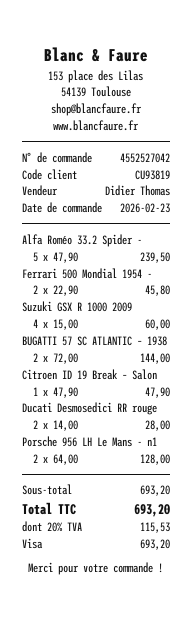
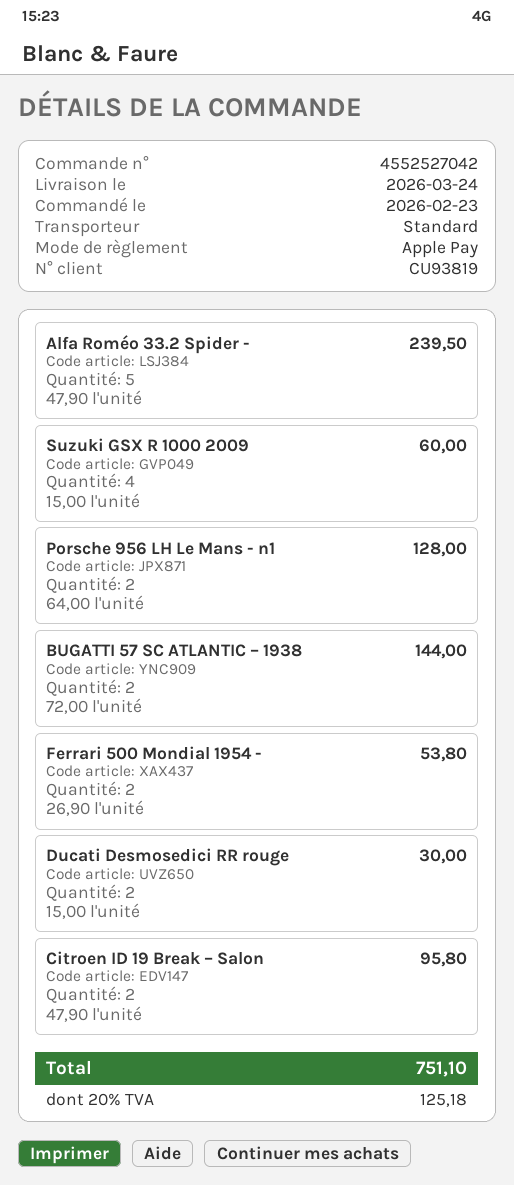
payment method: Visa -> Apple Pay
Ferrari 500 Mondial 1954 -: 2 x 22.90 = 45.80 -> 2 x 26.90 = 53.80
Citroen ID 19 Break – Salon: 1 x 47.90 = 47.90 -> 2 x 47.90 = 95.80
Ducati Desmosedici RR rouge: 2 x 14.00 = 28.00 -> 2 x 15.00 = 30.00
tax: 20% = 115.53 -> 20% = 125.18
total: 693.20 -> 751.10

